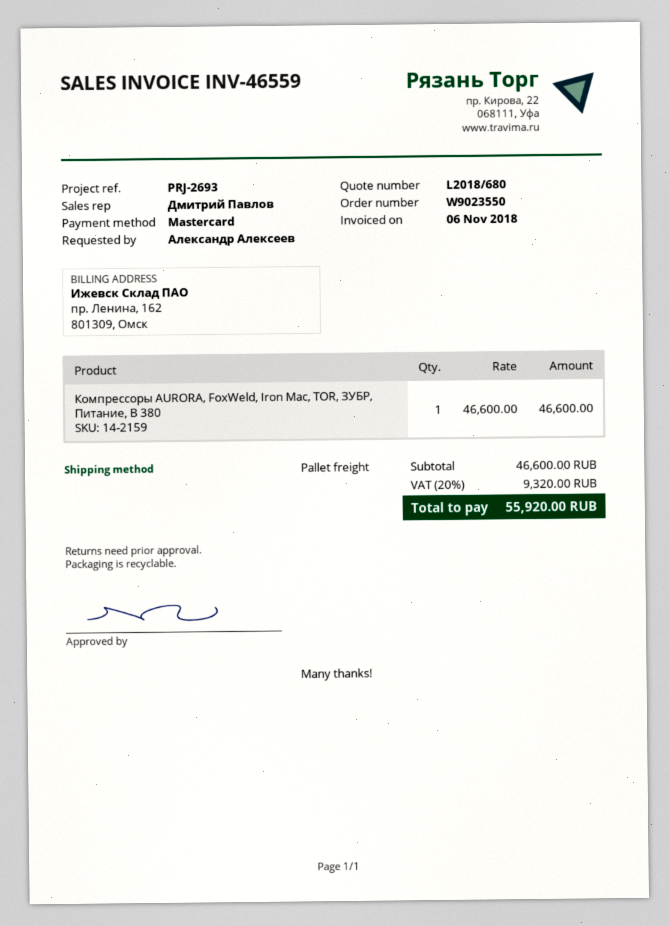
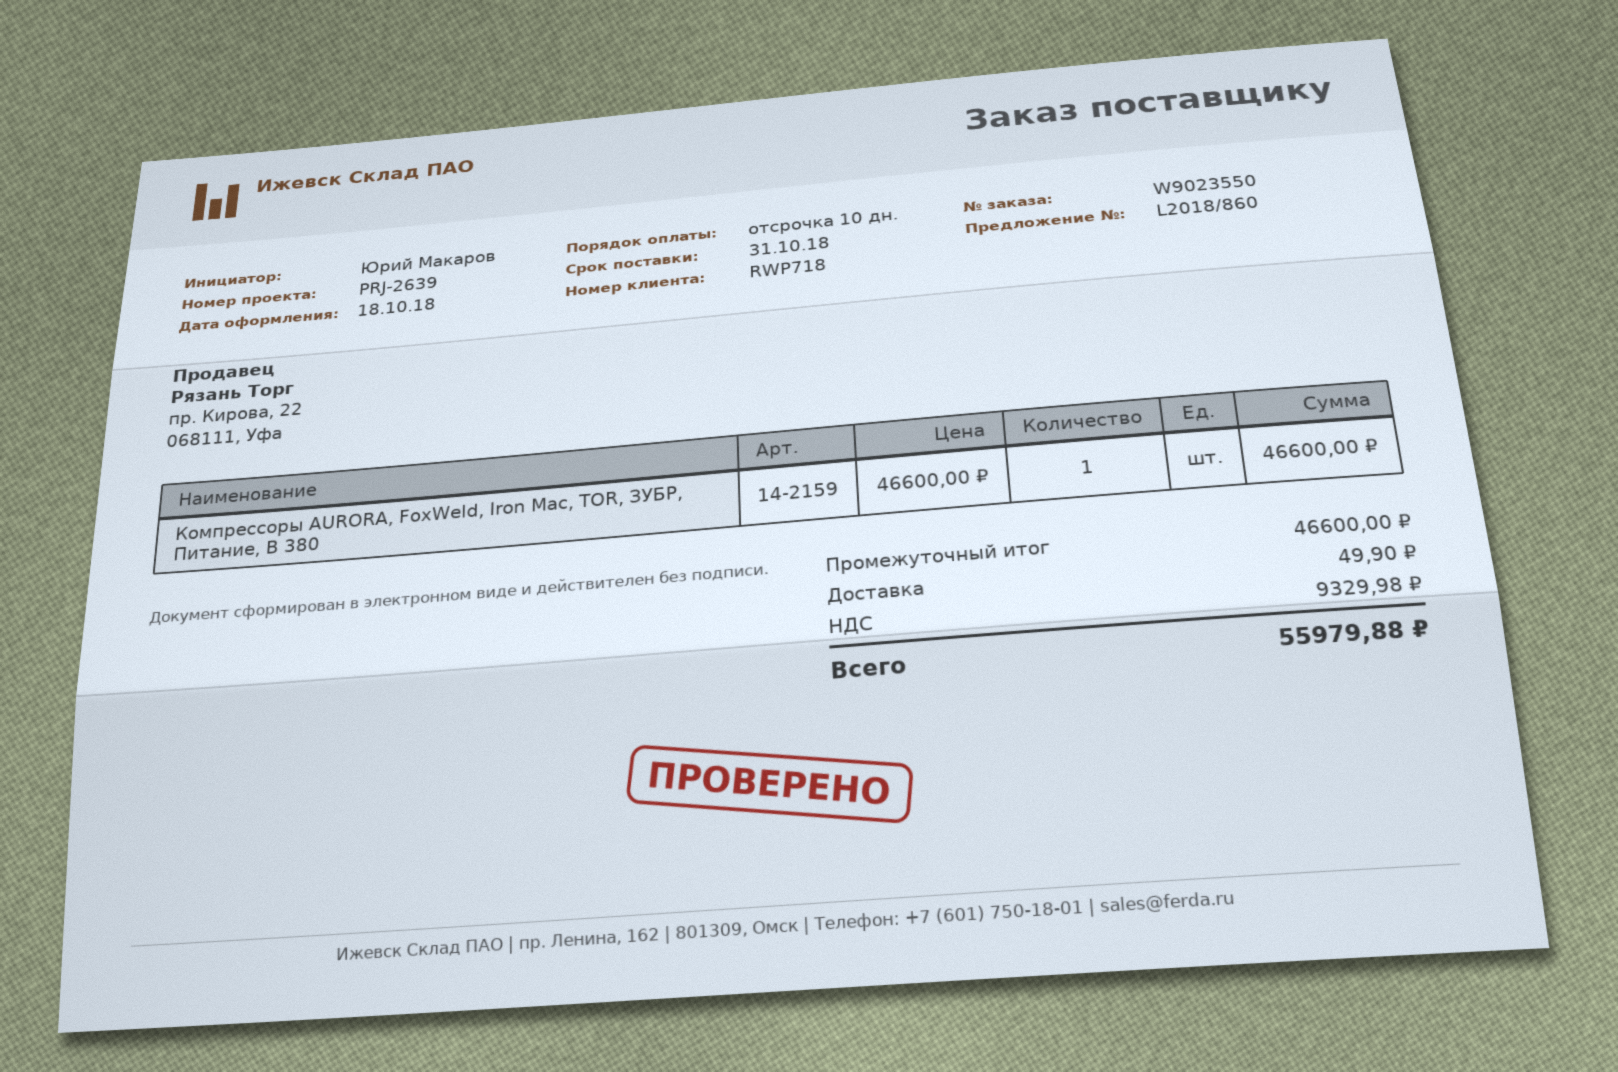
quote number: L2018/680 -> L2018/860
reference: PRJ-2693 -> PRJ-2639
ordered by: Александр Алексеев -> Юрий Макаров
shipping: none -> 49.90
tax: 9320.00 -> 9329.98
total: 55920.00 -> 55979.88

